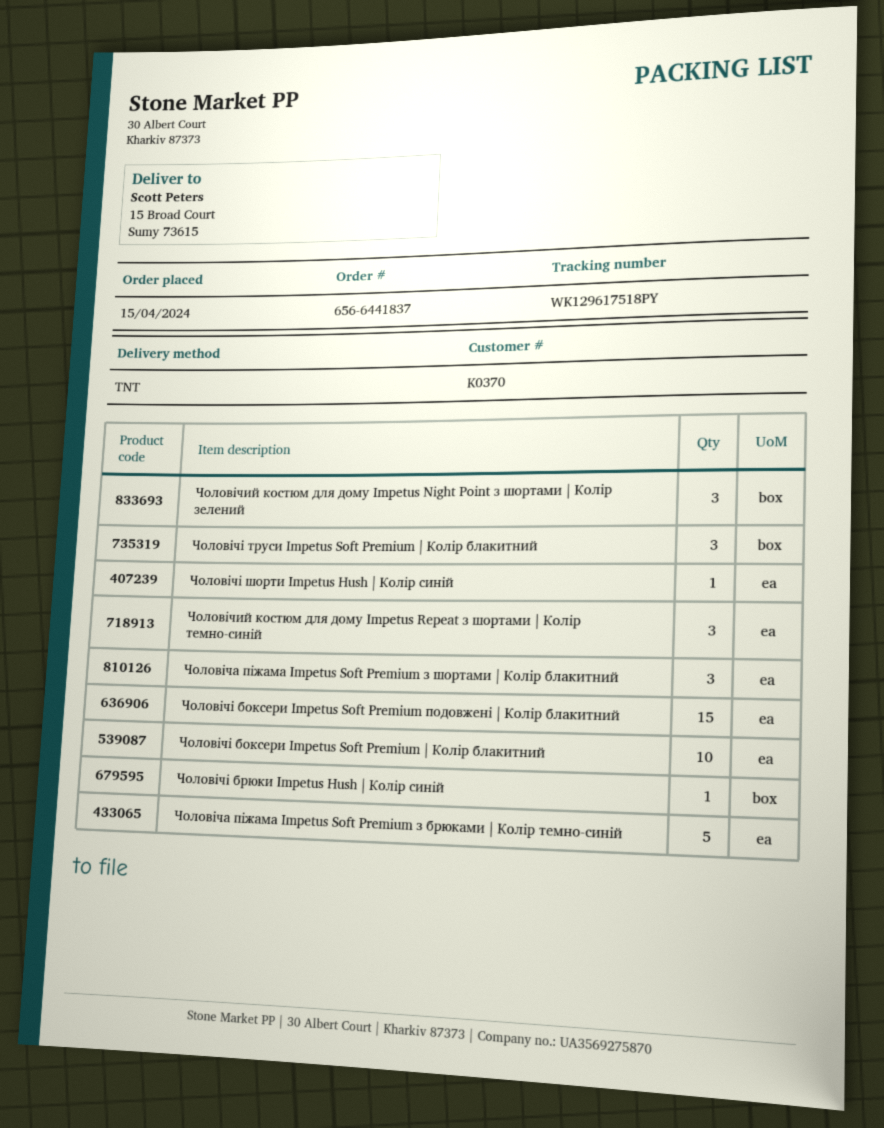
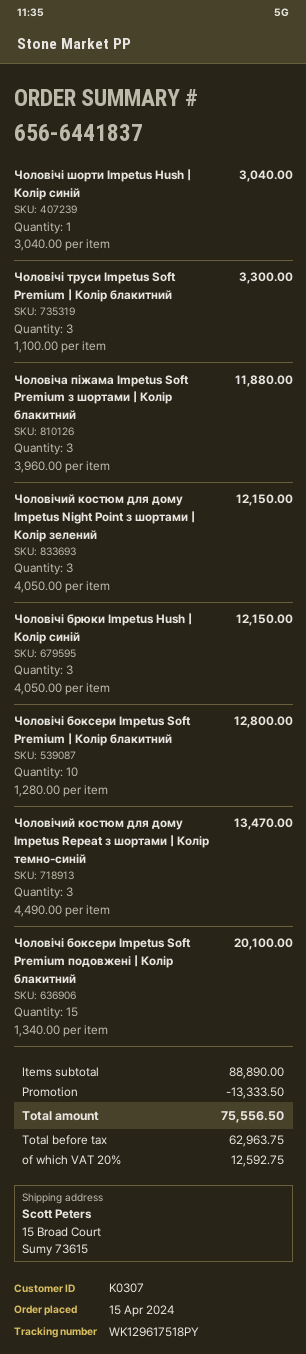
customer number: K0370 -> K0307
Чоловічі брюки Impetus Hush | Колір синій: 1 -> 3
Чоловіча піжама Impetus Soft Premium з брюками | Колір темно-синій: 5 -> none

